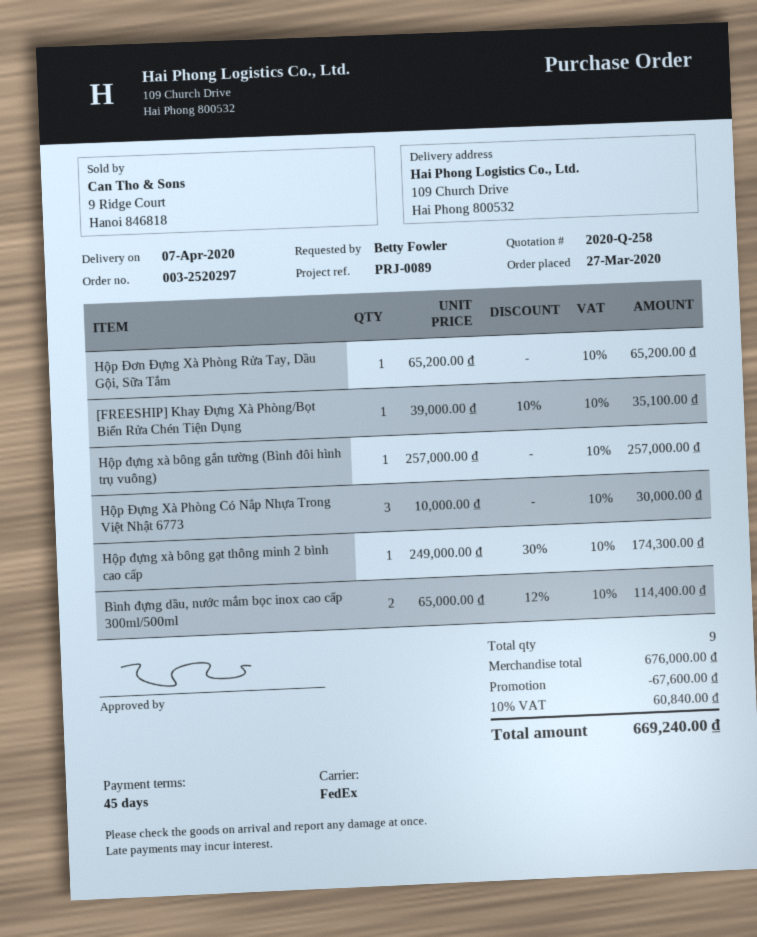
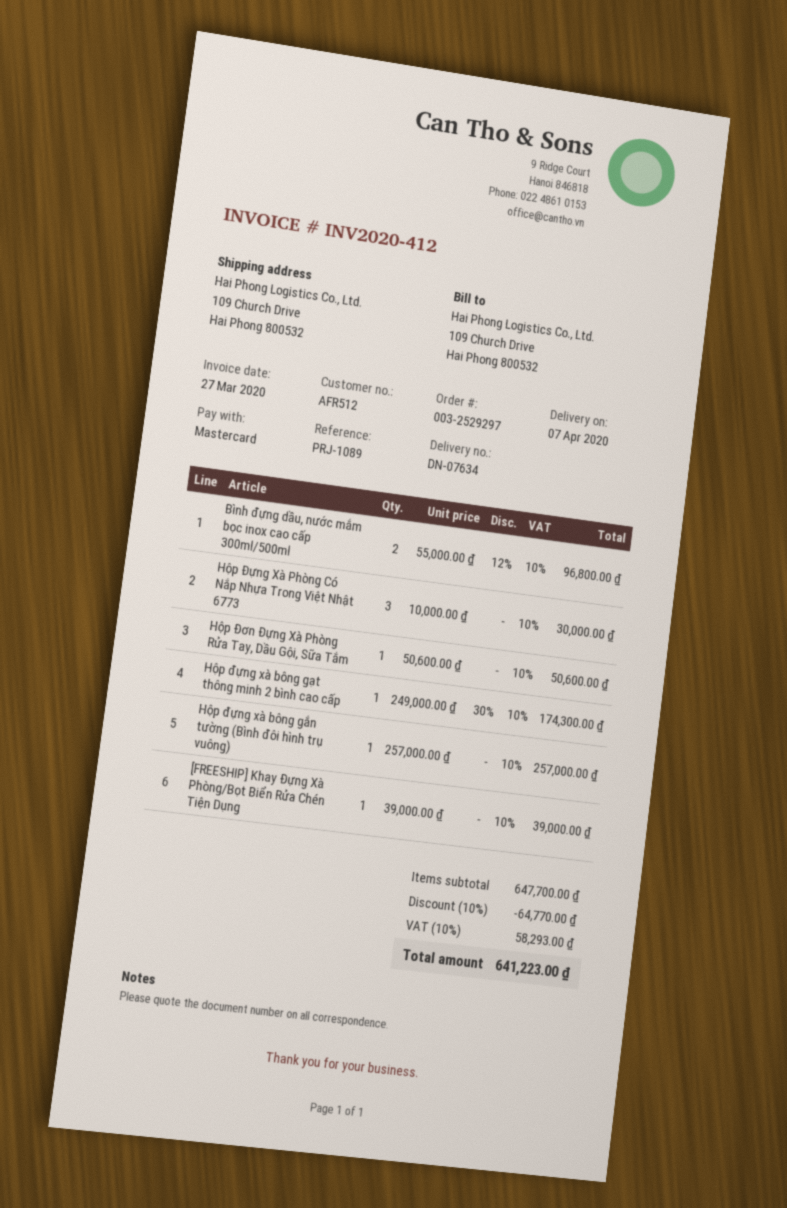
order number: 003-2520297 -> 003-2529297
reference: PRJ-0089 -> PRJ-1089
Hộp Đơn Đựng Xà Phòng Rửa Tay, Dầu Gội, Sữa Tắm: 1 x 65200.00 = 65200.00 -> 1 x 50600.00 = 50600.00
[FREESHIP] Khay Đựng Xà Phòng/Bọt Biển Rửa Chén Tiện Dụng: 1 x 39000.00 - 10% = 35100.00 -> 1 x 39000.00 = 39000.00
Bình đựng dầu, nước mắm bọc inox cao cấp 300ml/500ml: 2 x 65000.00 - 12% = 114400.00 -> 2 x 55000.00 - 12% = 96800.00
subtotal: 676000.00 -> 647700.00
discount: 67600.00 -> 64770.00
tax: 10% = 60840.00 -> 10% = 58293.00
total: 669240.00 -> 641223.00

